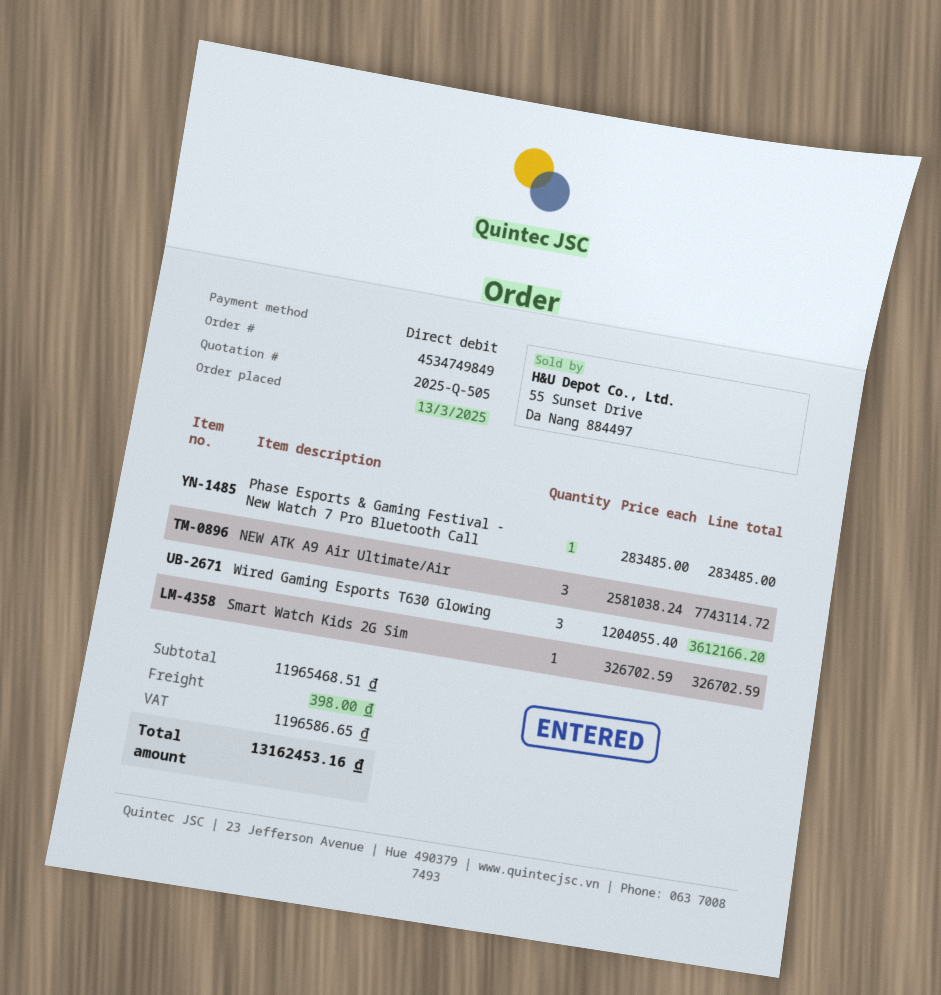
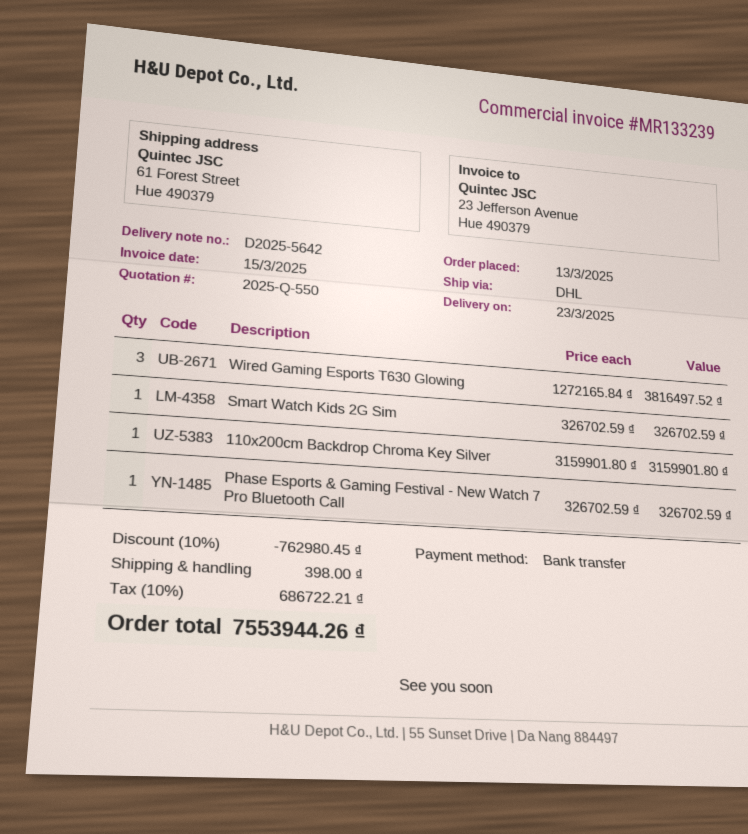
quote number: 2025-Q-505 -> 2025-Q-550
payment method: direct debit -> bank transfer
Phase Esports & Gaming Festival - New Watch 7 Pro Bluetooth Call: 1 x 283485.00 = 283485.00 -> 1 x 326702.59 = 326702.59
NEW ATK A9 Air Ultimate/Air: 3 x 2581038.24 = 7743114.72 -> none
Wired Gaming Esports T630 Glowing: 3 x 1204055.40 = 3612166.20 -> 3 x 1272165.84 = 3816497.52
110x200cm Backdrop Chroma Key Silver: none -> 1 x 3159901.80 = 3159901.80
discount: none -> 10% = 762980.45
tax: 1196586.65 -> 686722.21
total: 13162453.16 -> 7553944.26

